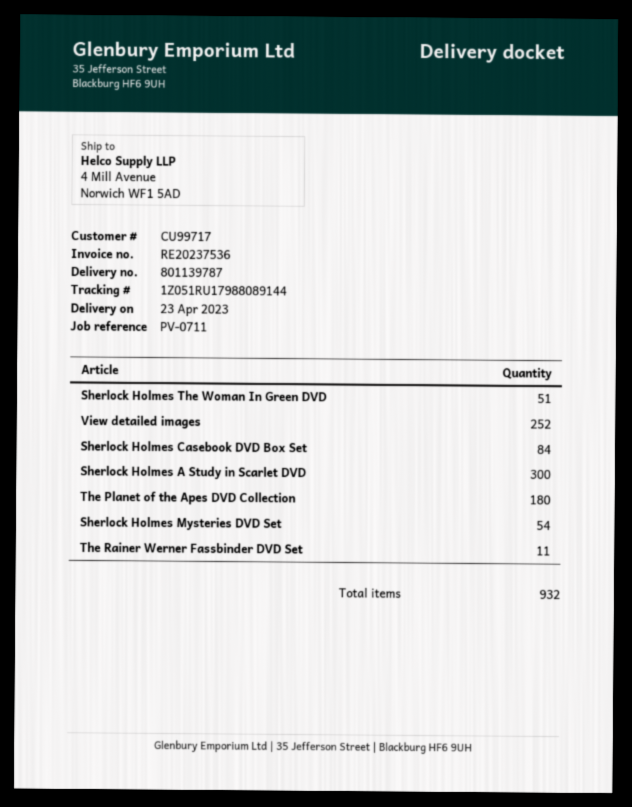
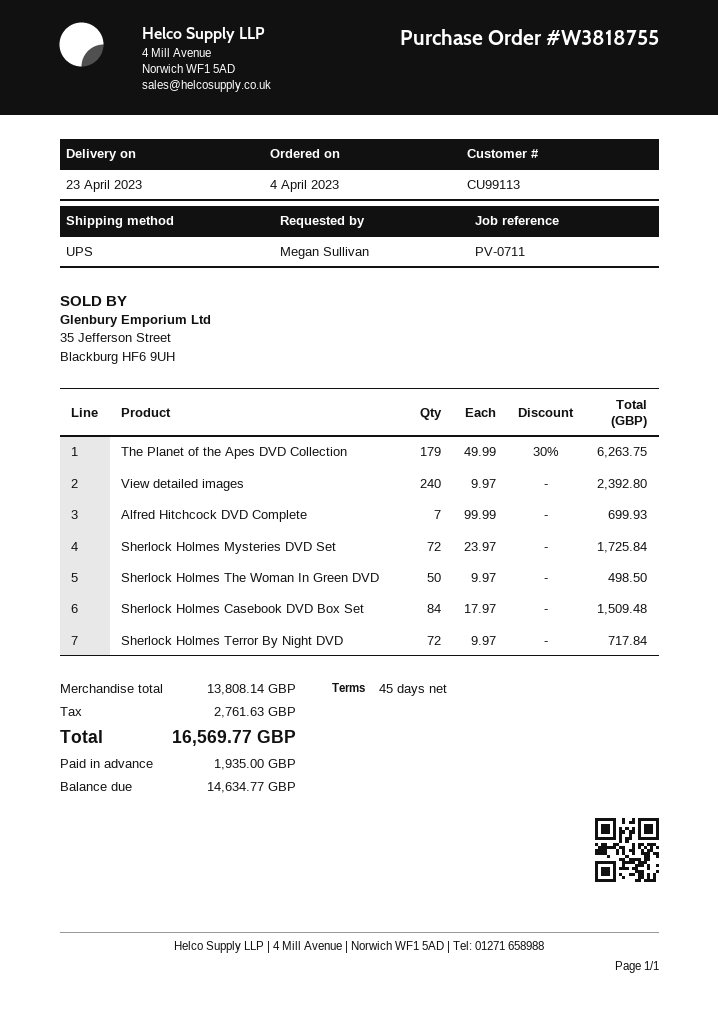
customer number: CU99717 -> CU99113
Sherlock Holmes The Woman In Green DVD: 51 -> 50
View detailed images: 252 -> 240
Sherlock Holmes A Study in Scarlet DVD: 300 -> none
The Planet of the Apes DVD Collection: 180 -> 179
Sherlock Holmes Mysteries DVD Set: 54 -> 72
The Rainer Werner Fassbinder DVD Set: 11 -> none
Alfred Hitchcock DVD Complete: none -> 7
Sherlock Holmes Terror By Night DVD: none -> 72

